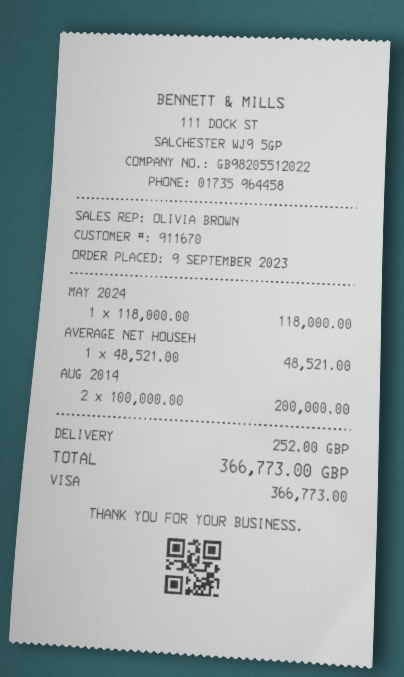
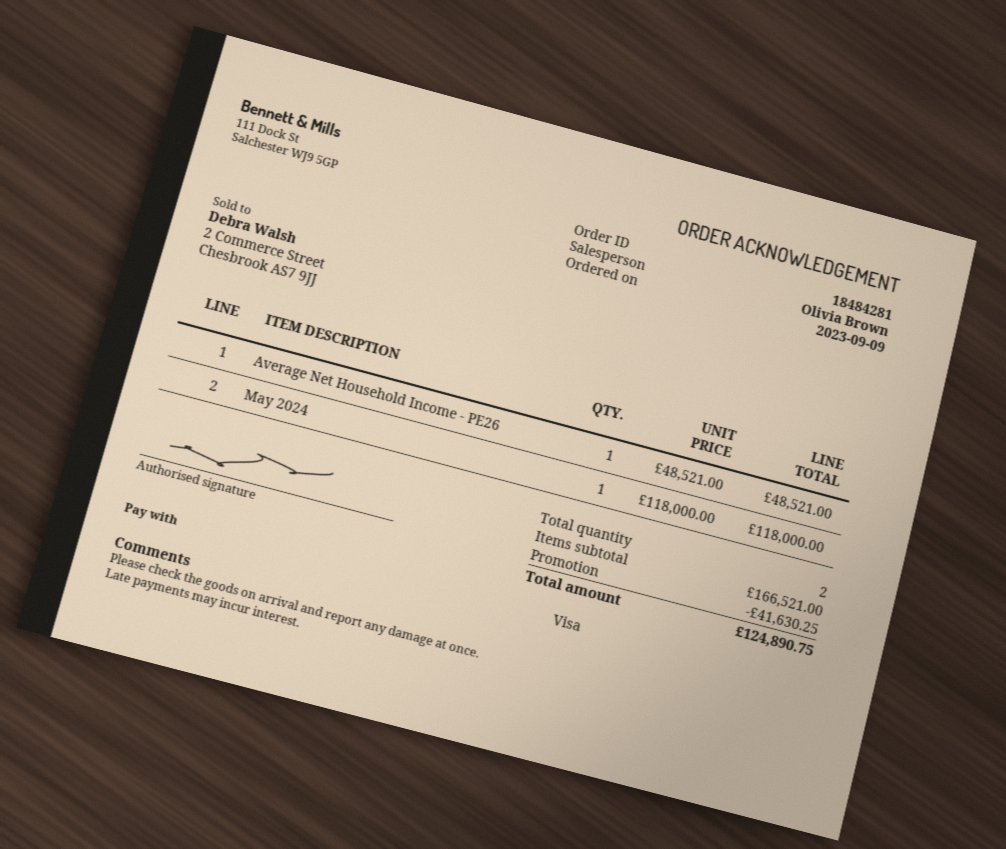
AUG 2014: 2 x 100000.00 = 200000.00 -> none
discount: none -> 41630.25
shipping: 252.00 -> none
total: 366773.00 -> 124890.75

